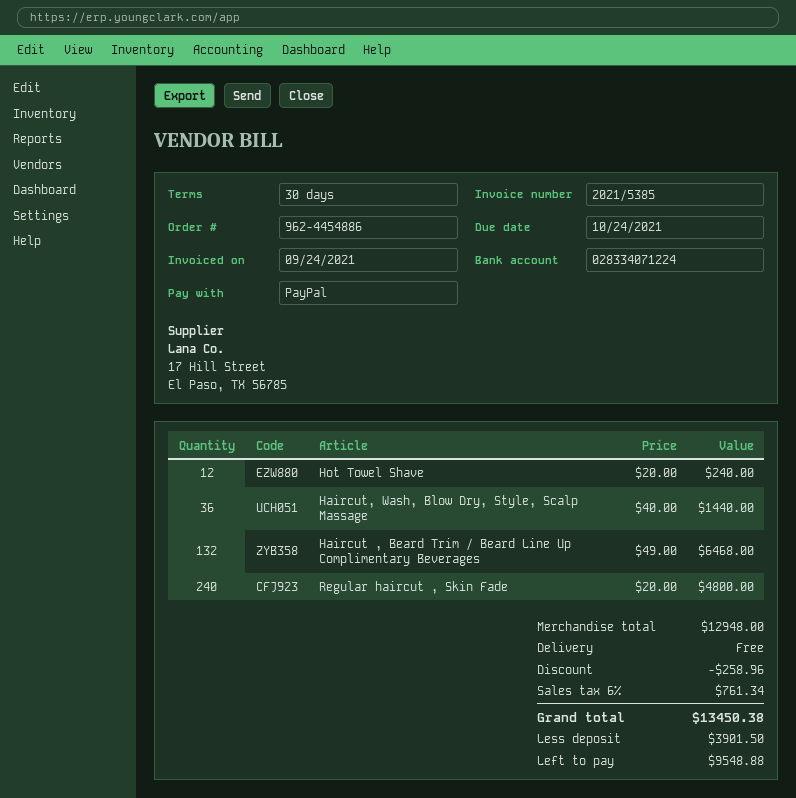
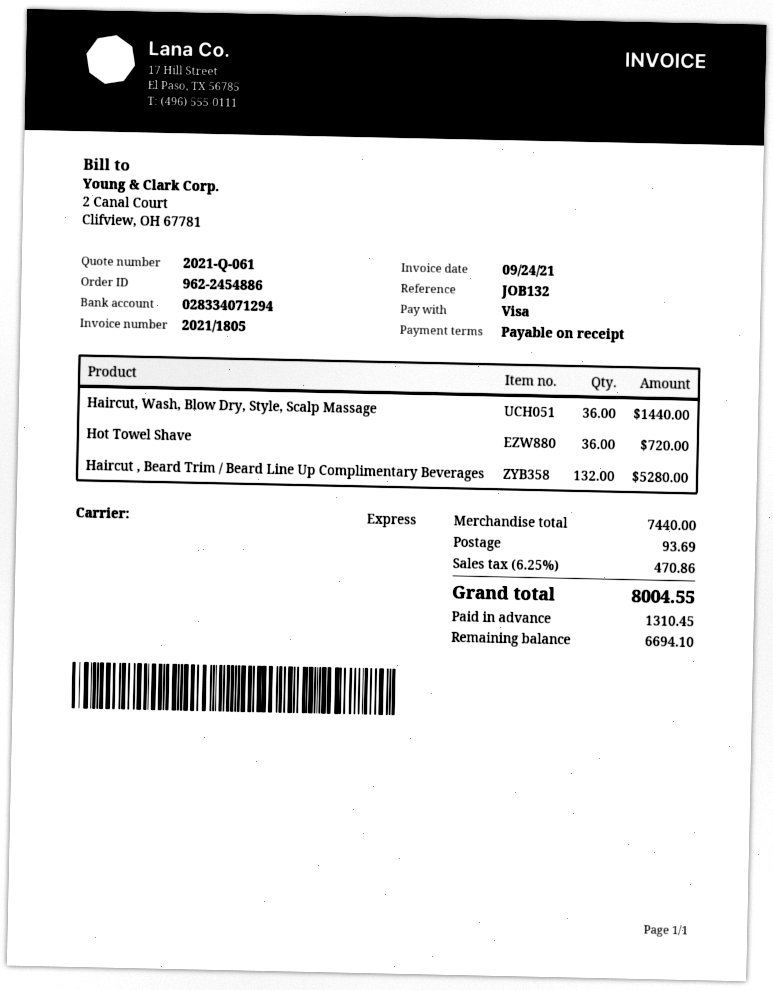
order number: 962-4454886 -> 962-2454886
invoice number: 2021/5385 -> 2021/1805
payment terms: 30 days -> on receipt
payment method: PayPal -> Visa
bank account: 028334071224 -> 028334071294
Hot Towel Shave: 12 for 240.00 -> 36 for 720.00
Haircut , Beard Trim / Beard Line Up Complimentary Beverages: 132 for 6468.00 -> 132 for 5280.00
Regular haircut , Skin Fade: 240 for 4800.00 -> none
subtotal: 12948.00 -> 7440.00
discount: 258.96 -> none
shipping: 0.00 -> 93.69
tax: 6% = 761.34 -> 6.25% = 470.86
total: 13450.38 -> 8004.55
deposit: 3901.50 -> 1310.45
balance: 9548.88 -> 6694.10

